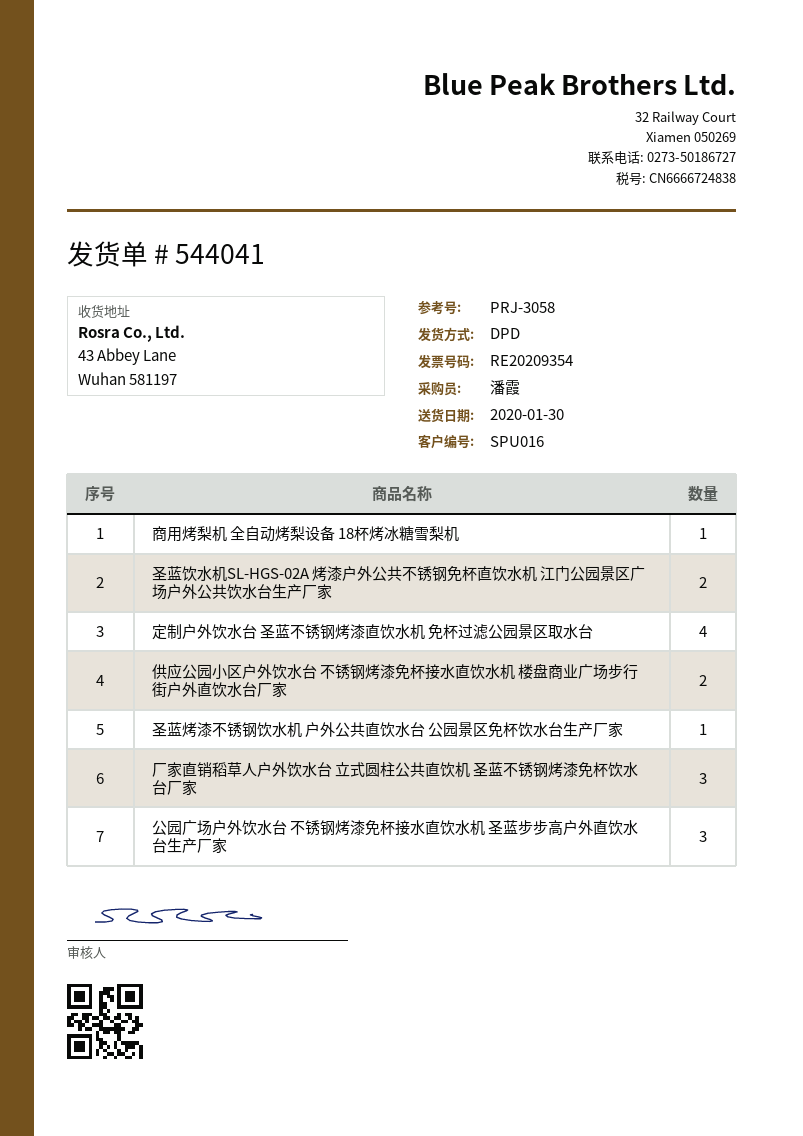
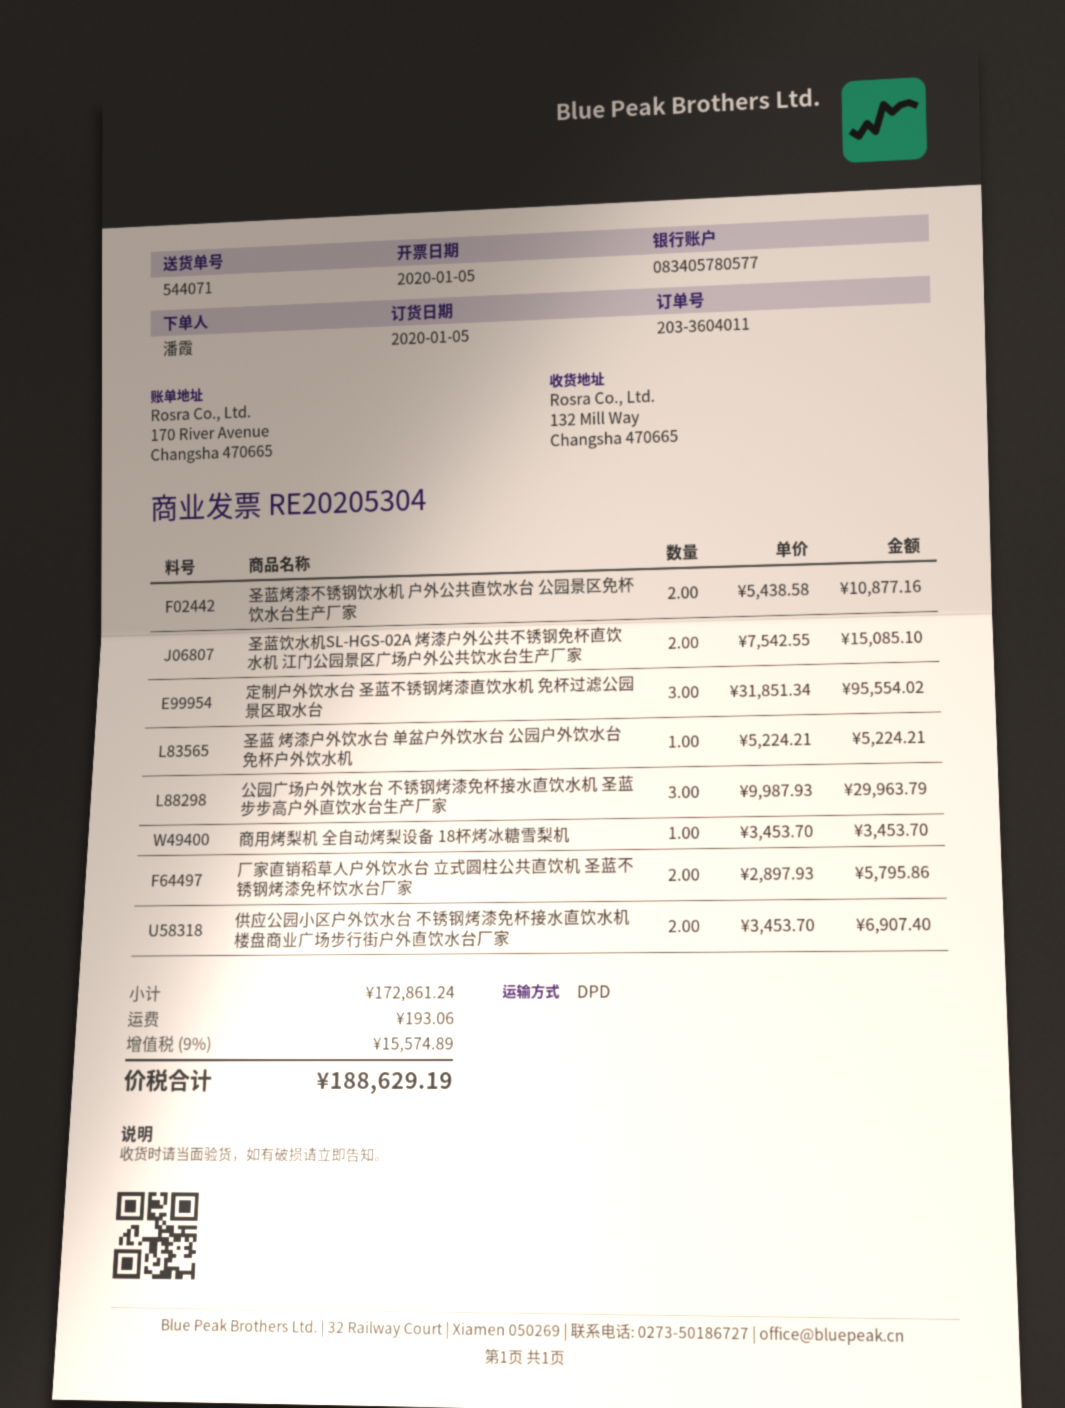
delivery note number: 544041 -> 544071
invoice number: RE20209354 -> RE20205304
ship to: 43 Abbey Lane, Wuhan 581197 -> 132 Mill Way, Changsha 470665
定制户外饮水台 圣蓝不锈钢烤漆直饮水机 免杯过滤公园景区取水台: 4 -> 3
圣蓝烤漆不锈钢饮水机 户外公共直饮水台 公园景区免杯饮水台生产厂家: 1 -> 2
厂家直销稻草人户外饮水台 立式圆柱公共直饮机 圣蓝不锈钢烤漆免杯饮水台厂家: 3 -> 2
圣蓝 烤漆户外饮水台 单盆户外饮水台 公园户外饮水台 免杯户外饮水机: none -> 1

